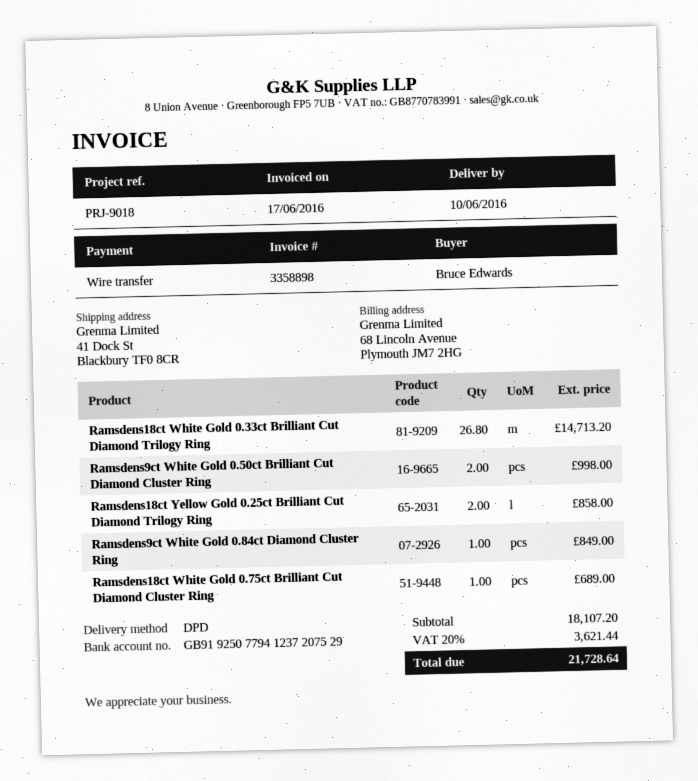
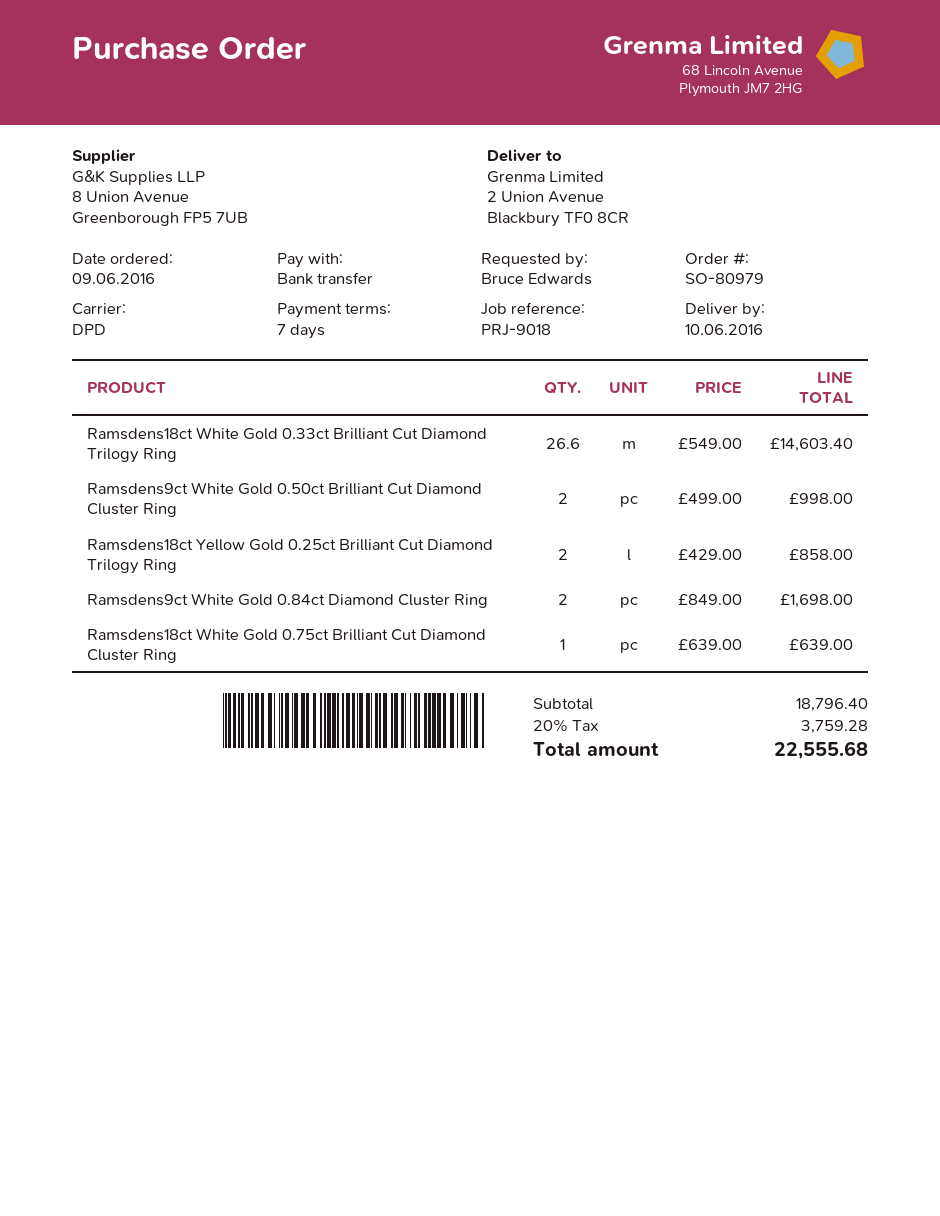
ship to: 41 Dock St, Blackbury TF0 8CR -> 2 Union Avenue, Blackbury TF0 8CR
Ramsdens18ct White Gold 0.33ct Brilliant Cut Diamond Trilogy Ring: 26.8 for 14713.20 -> 26.6 for 14603.40
Ramsdens9ct White Gold 0.84ct Diamond Cluster Ring: 1 for 849.00 -> 2 for 1698.00
Ramsdens18ct White Gold 0.75ct Brilliant Cut Diamond Cluster Ring: 1 for 689.00 -> 1 for 639.00
subtotal: 18107.20 -> 18796.40
tax: 20% = 3621.44 -> 20% = 3759.28
total: 21728.64 -> 22555.68

